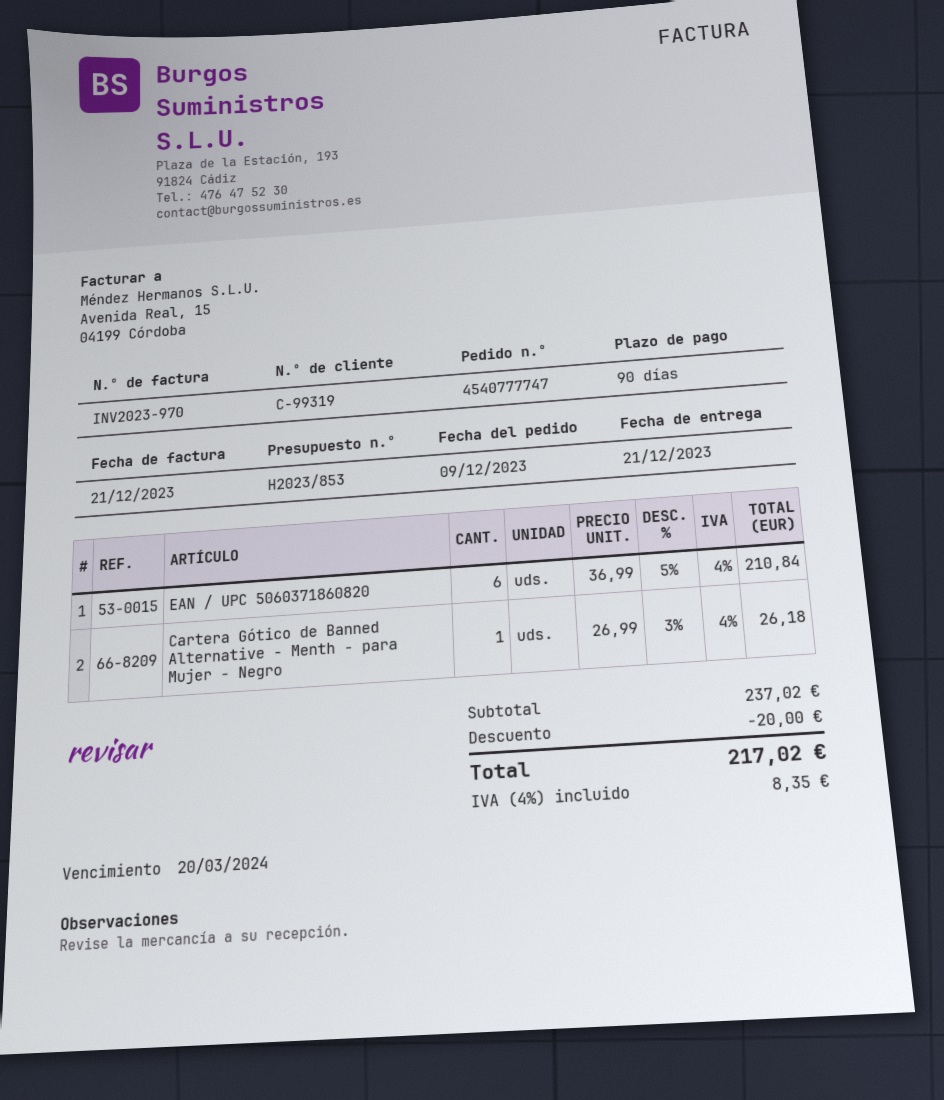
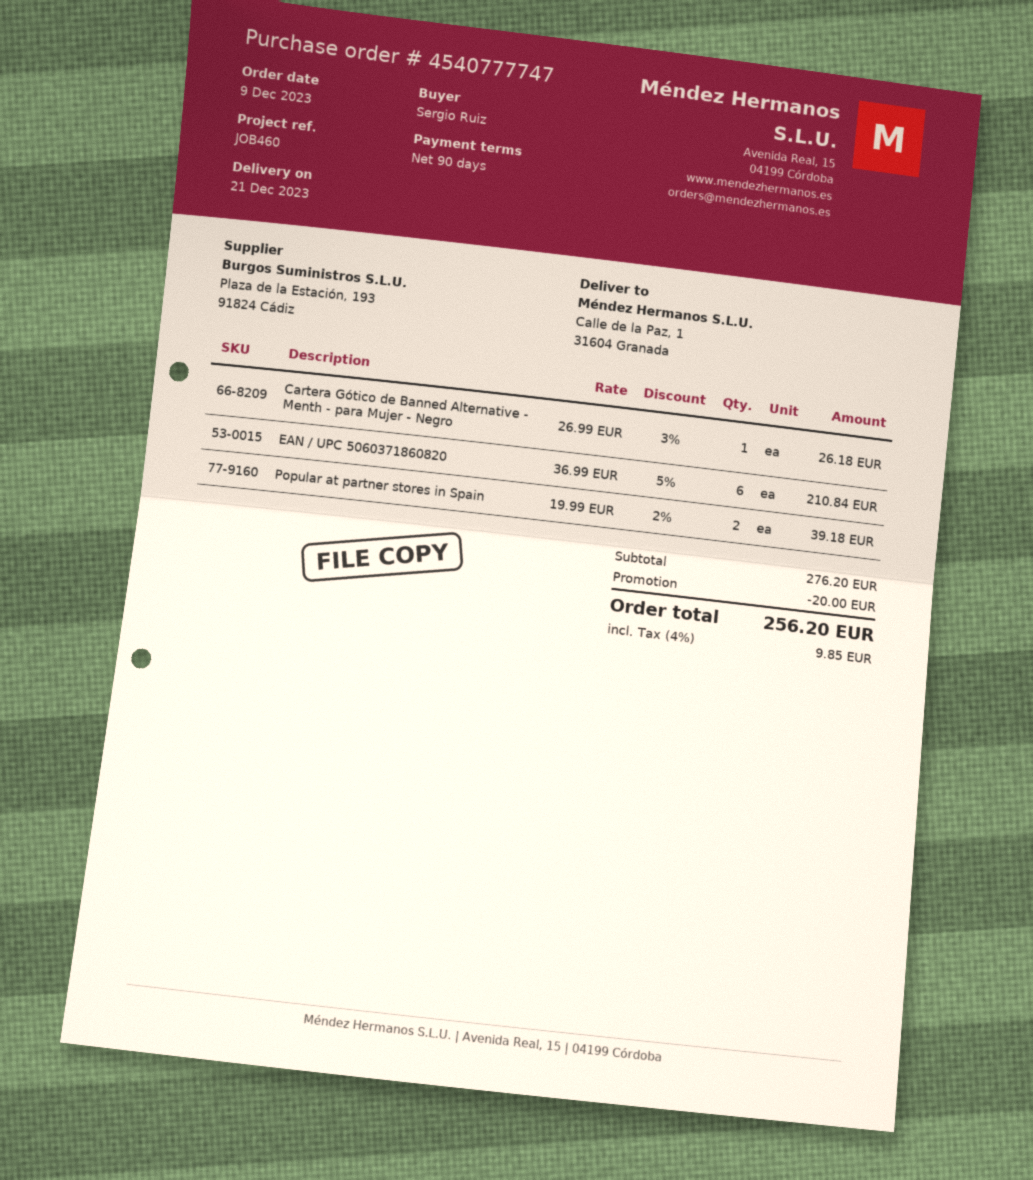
Popular at partner stores in Spain: none -> 2 x 19.99 - 2% = 39.18
subtotal: 237.02 -> 276.20
tax: 4% = 8.35 -> 4% = 9.85
total: 217.02 -> 256.20

